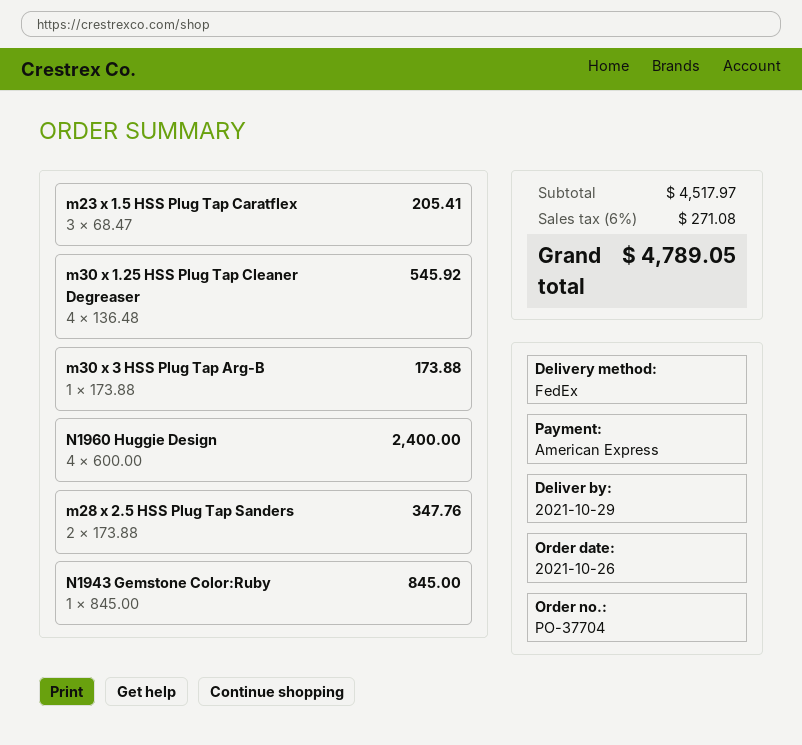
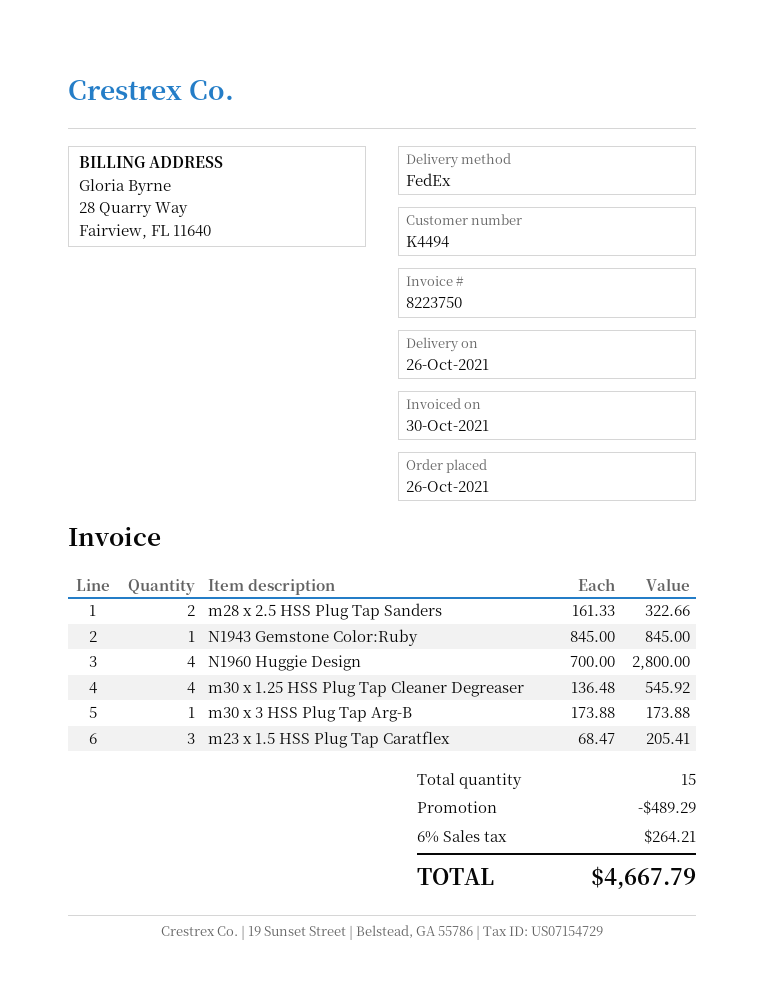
delivery date: 2021-10-29 -> 2021-10-26
N1960 Huggie Design: 4 x 600.00 = 2400.00 -> 4 x 700.00 = 2800.00
m28 x 2.5 HSS Plug Tap Sanders: 2 x 173.88 = 347.76 -> 2 x 161.33 = 322.66
discount: none -> 489.29
tax: 6% = 271.08 -> 6% = 264.21
total: 4789.05 -> 4667.79

